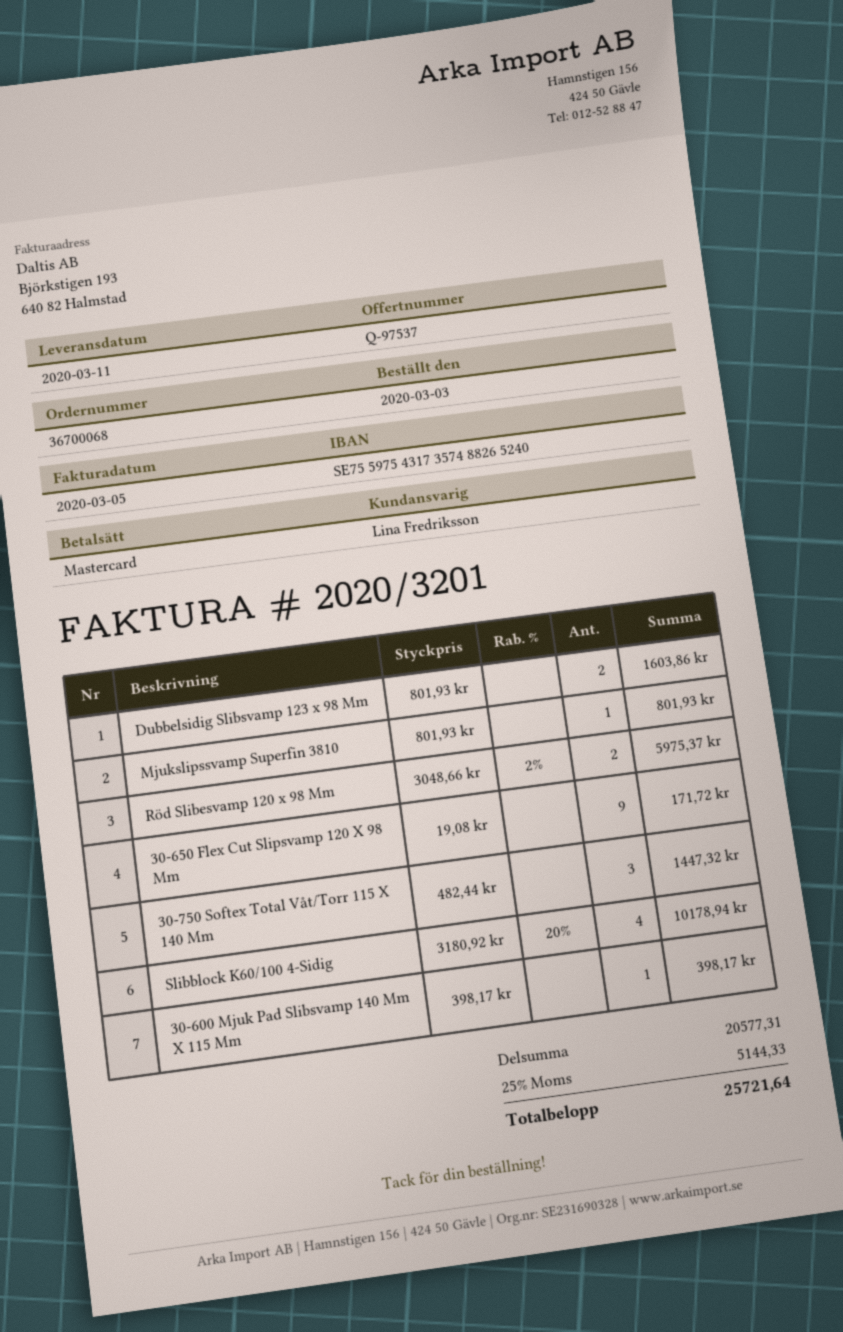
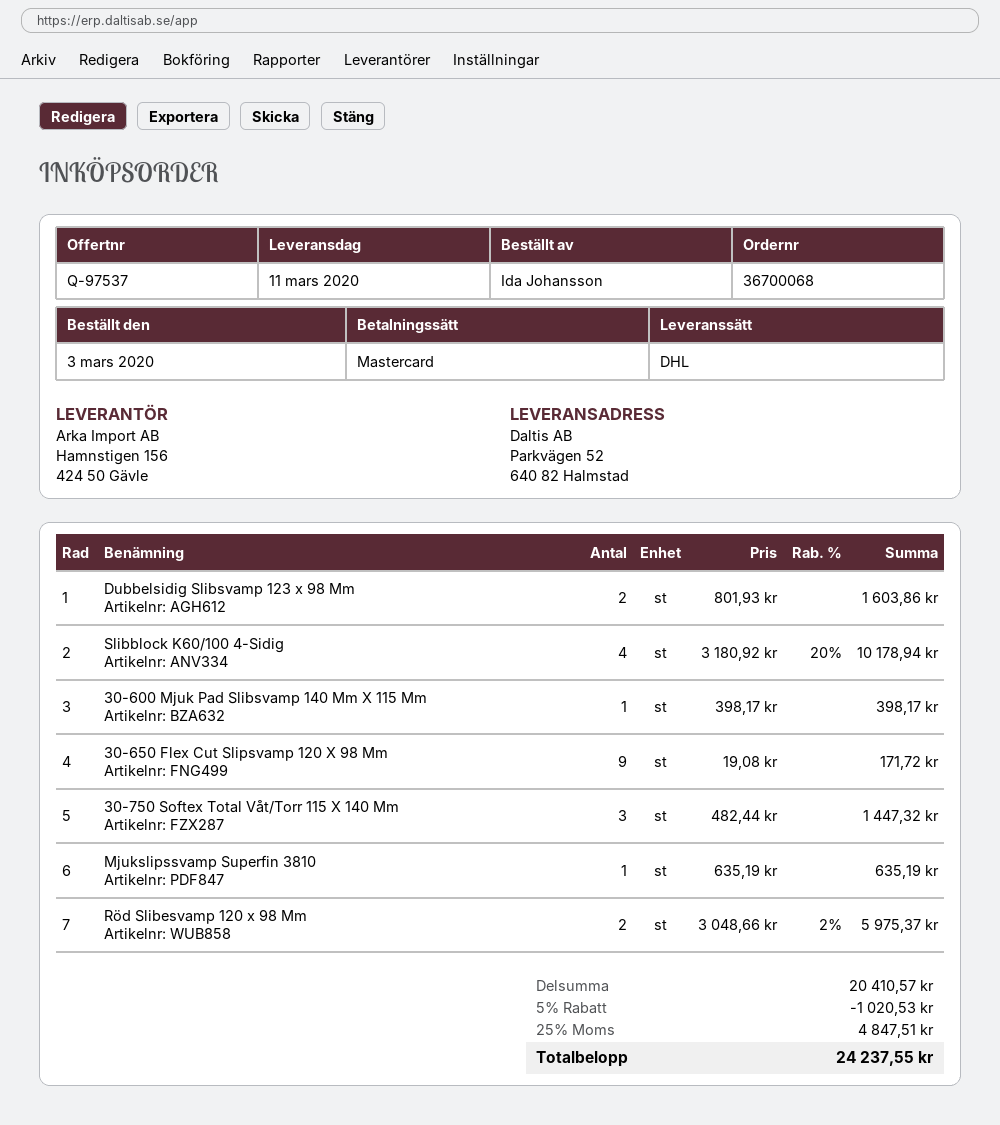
Mjukslipssvamp Superfin 3810: 1 x 801.93 = 801.93 -> 1 x 635.19 = 635.19
subtotal: 20577.31 -> 20410.57
discount: none -> 5% = 1020.53
tax: 25% = 5144.33 -> 25% = 4847.51
total: 25721.64 -> 24237.55

